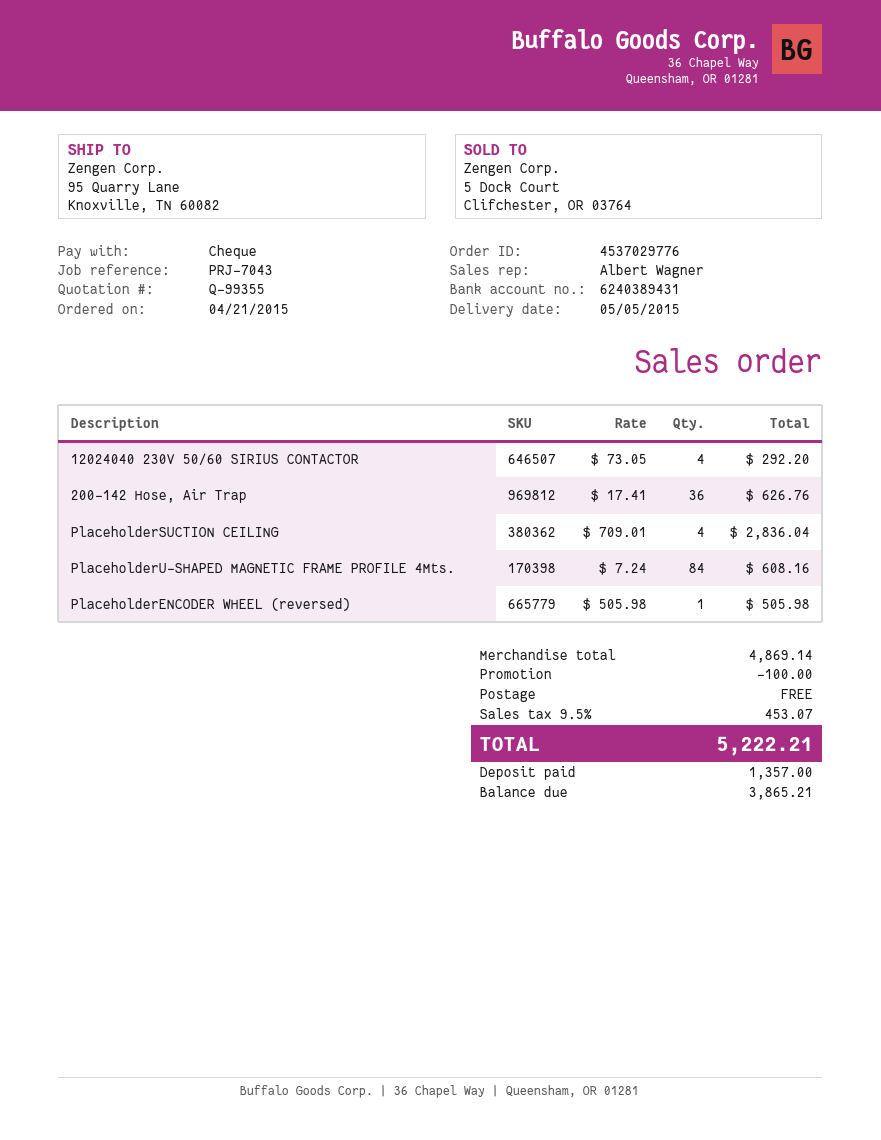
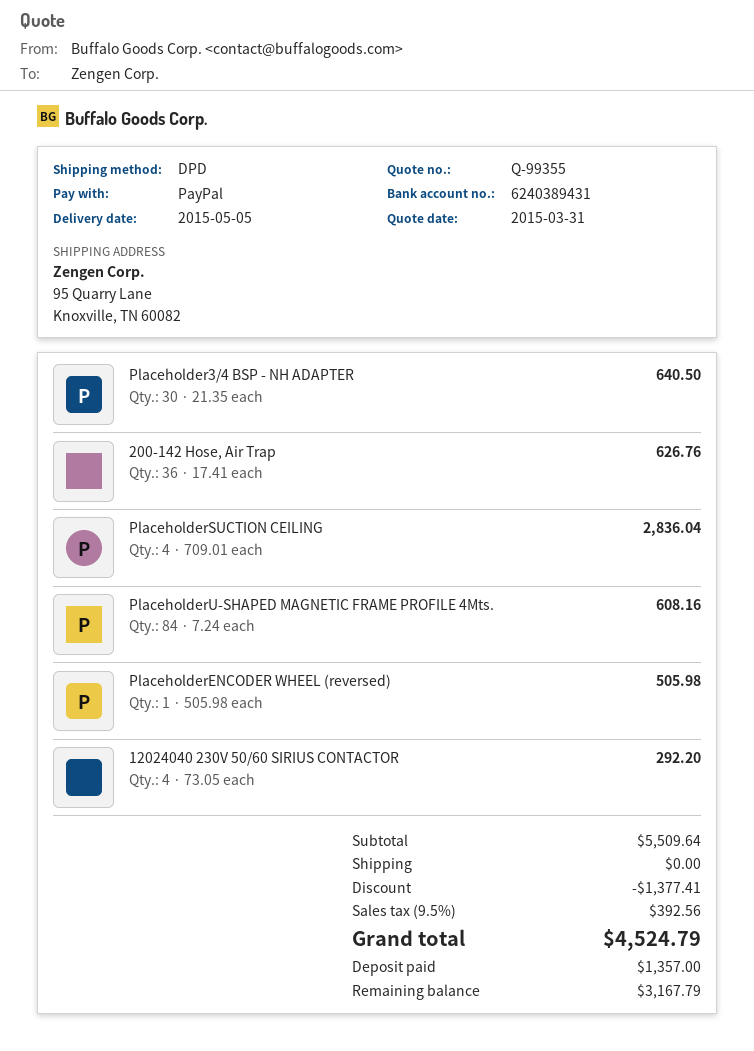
payment method: cheque -> PayPal
Placeholder3/4 BSP - NH ADAPTER: none -> 30 x 21.35 = 640.50
subtotal: 4869.14 -> 5509.64
discount: 100.00 -> 1377.41
tax: 9.5% = 453.07 -> 9.5% = 392.56
total: 5222.21 -> 4524.79
balance: 3865.21 -> 3167.79

